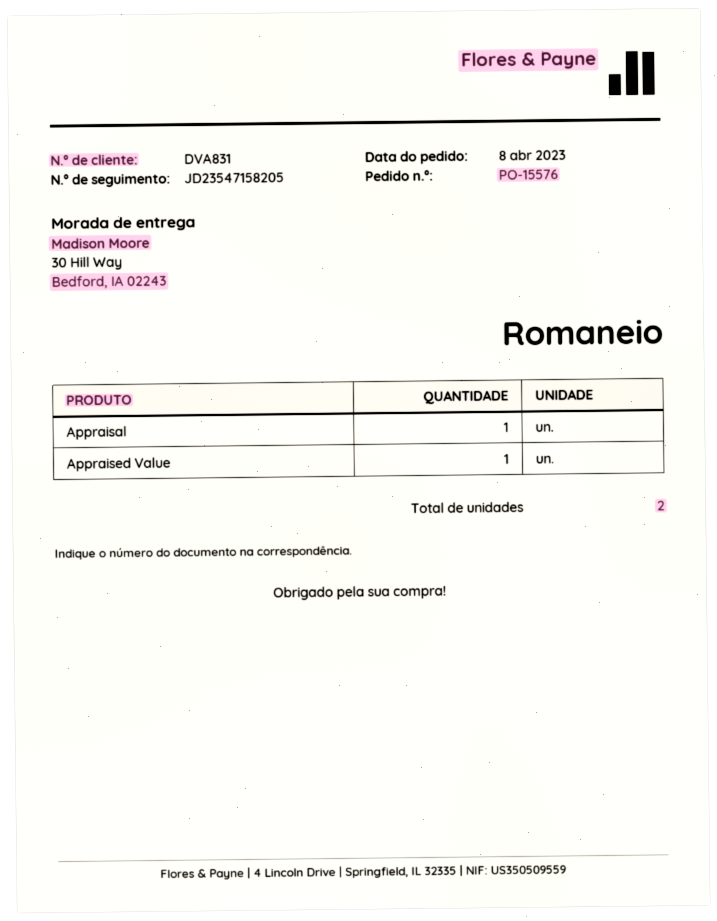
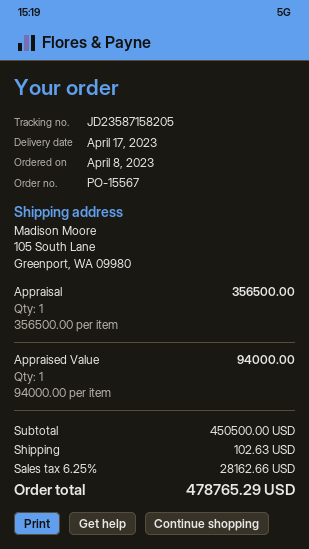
order number: PO-15576 -> PO-15567
tracking number: JD23547158205 -> JD23587158205
ship to: 30 Hill Way, Bedford, IA 02243 -> 105 South Lane, Greenport, WA 09980

